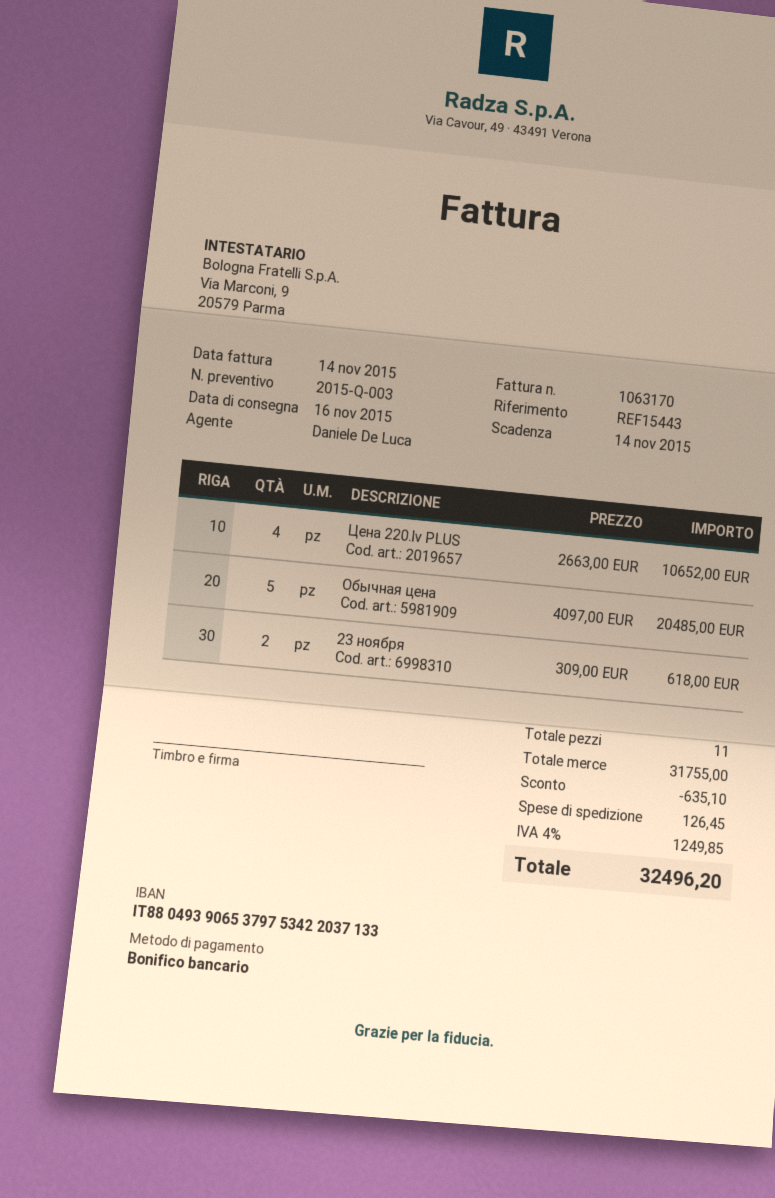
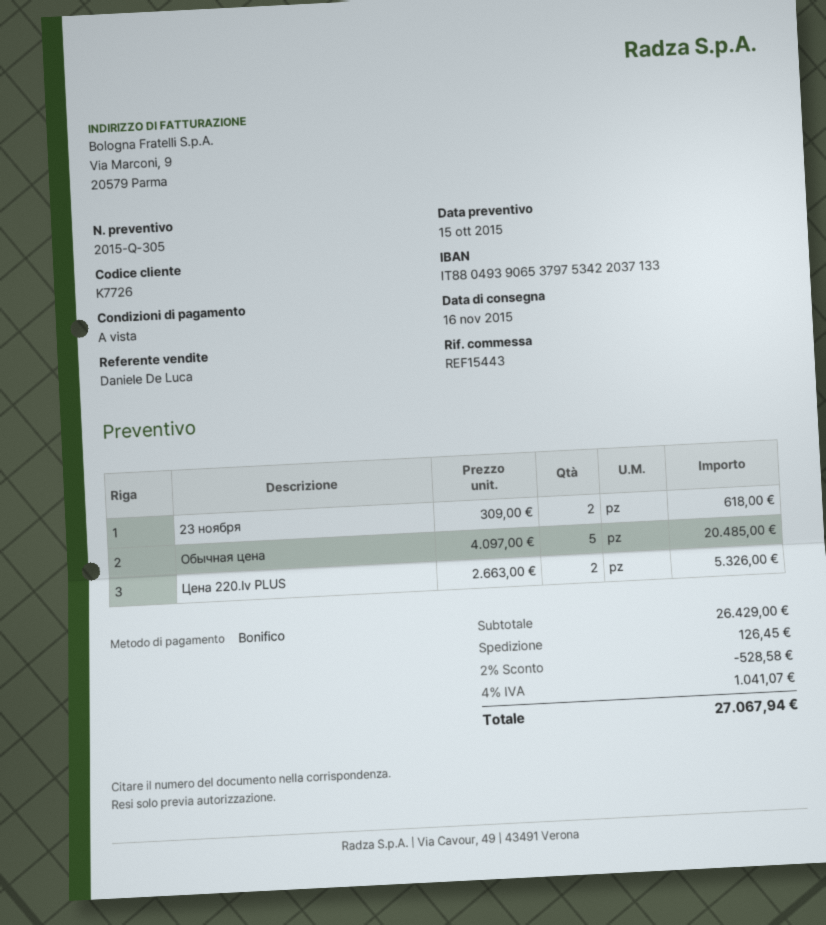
quote number: 2015-Q-003 -> 2015-Q-305
Цена 220.lv PLUS: 4 x 2663.00 = 10652.00 -> 2 x 2663.00 = 5326.00
subtotal: 31755.00 -> 26429.00
discount: 635.10 -> 528.58
tax: 4% = 1249.85 -> 4% = 1041.07
total: 32496.20 -> 27067.94

